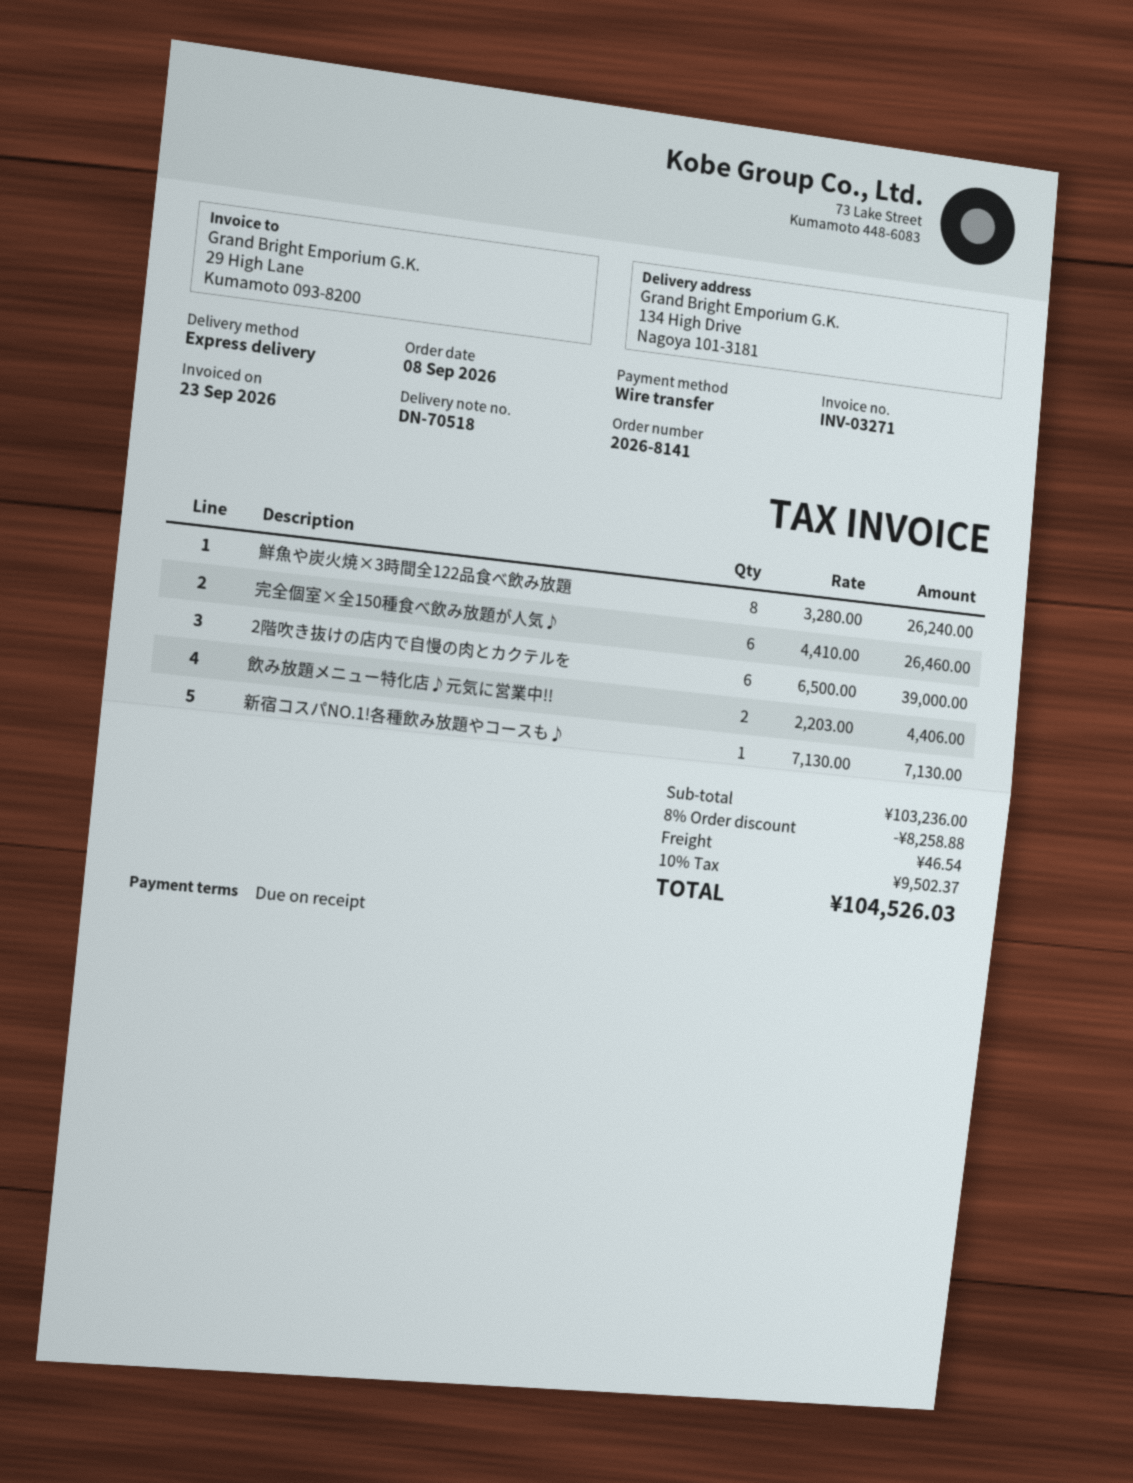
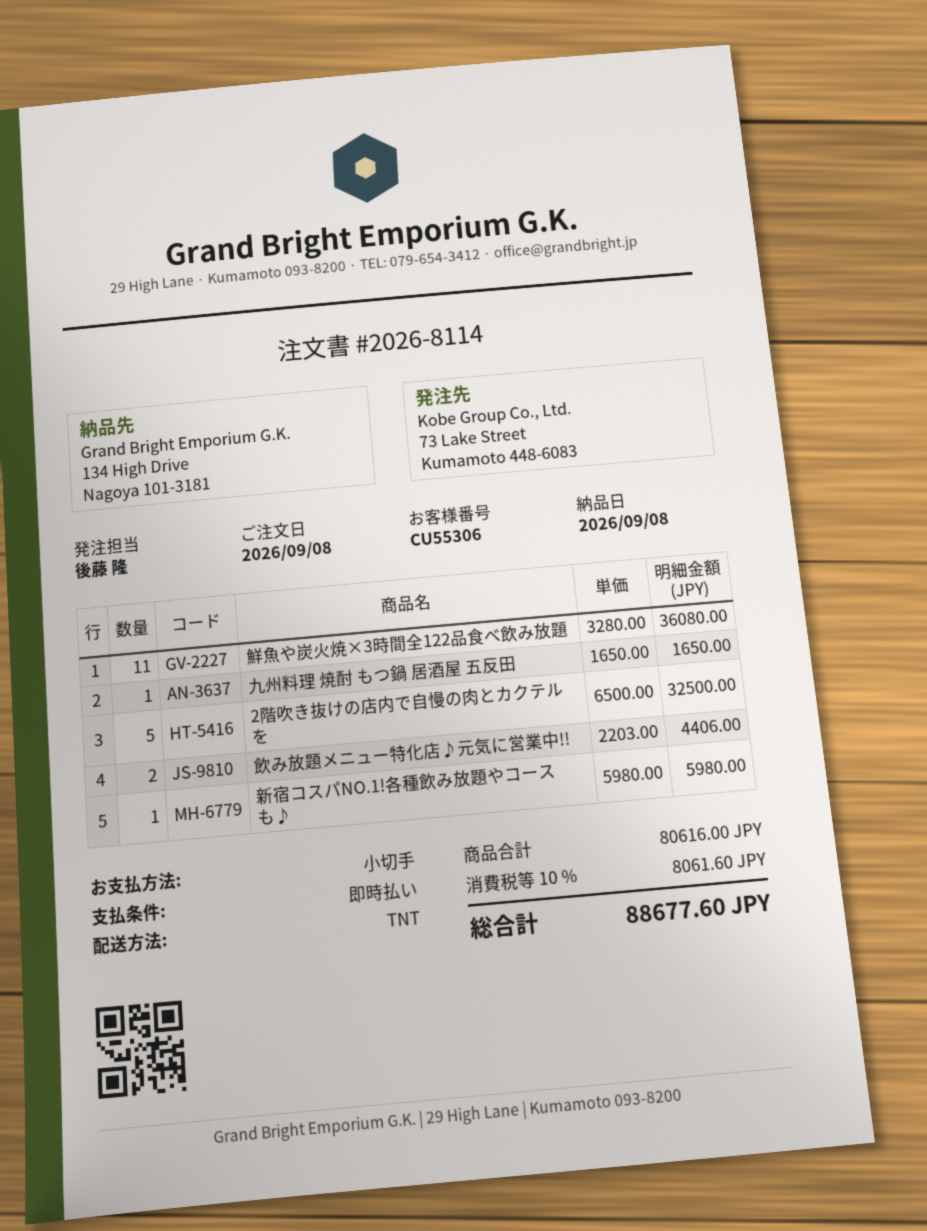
order number: 2026-8141 -> 2026-8114
payment method: bank transfer -> cheque
shipping method: express -> TNT
鮮魚や炭火焼×3時間全122品食べ飲み放題: 8 x 3280.00 = 26240.00 -> 11 x 3280.00 = 36080.00
完全個室×全150種食べ飲み放題が人気♪: 6 x 4410.00 = 26460.00 -> none
2階吹き抜けの店内で自慢の肉とカクテルを: 6 x 6500.00 = 39000.00 -> 5 x 6500.00 = 32500.00
新宿コスパNO.1!各種飲み放題やコースも♪: 1 x 7130.00 = 7130.00 -> 1 x 5980.00 = 5980.00
九州料理 焼酎 もつ鍋 居酒屋 五反田: none -> 1 x 1650.00 = 1650.00
subtotal: 103236.00 -> 80616.00
discount: 8% = 8258.88 -> none
shipping: 46.54 -> none
tax: 10% = 9502.37 -> 10% = 8061.60
total: 104526.03 -> 88677.60

